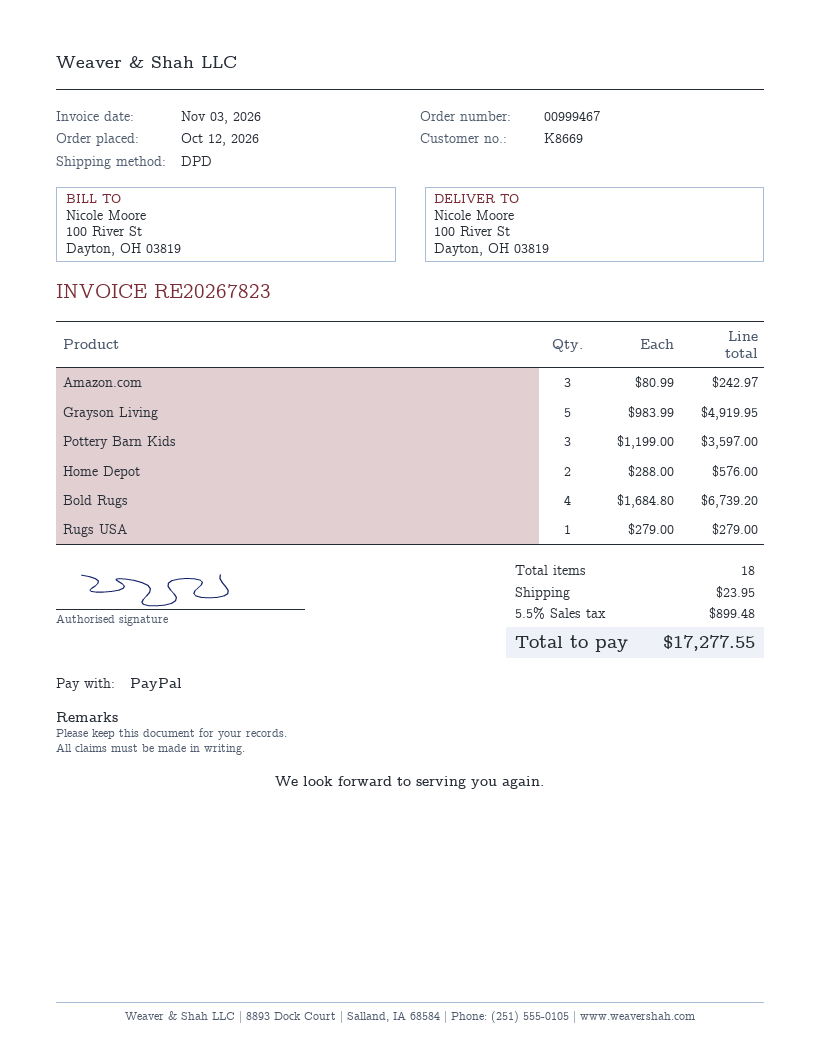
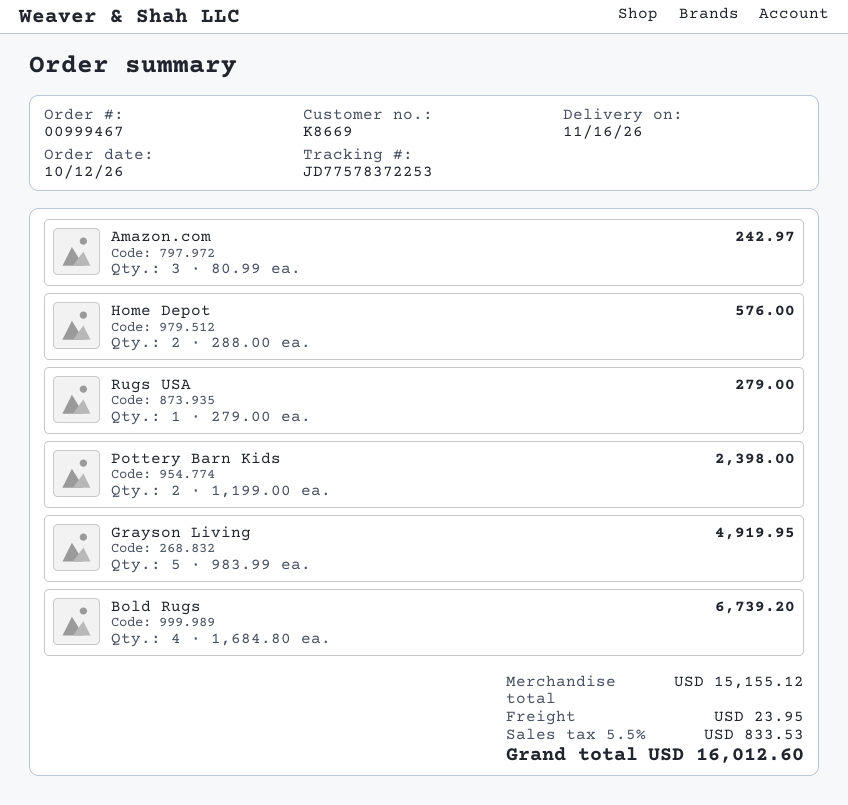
Pottery Barn Kids: 3 x 1199.00 = 3597.00 -> 2 x 1199.00 = 2398.00
tax: 5.5% = 899.48 -> 5.5% = 833.53
total: 17277.55 -> 16012.60

